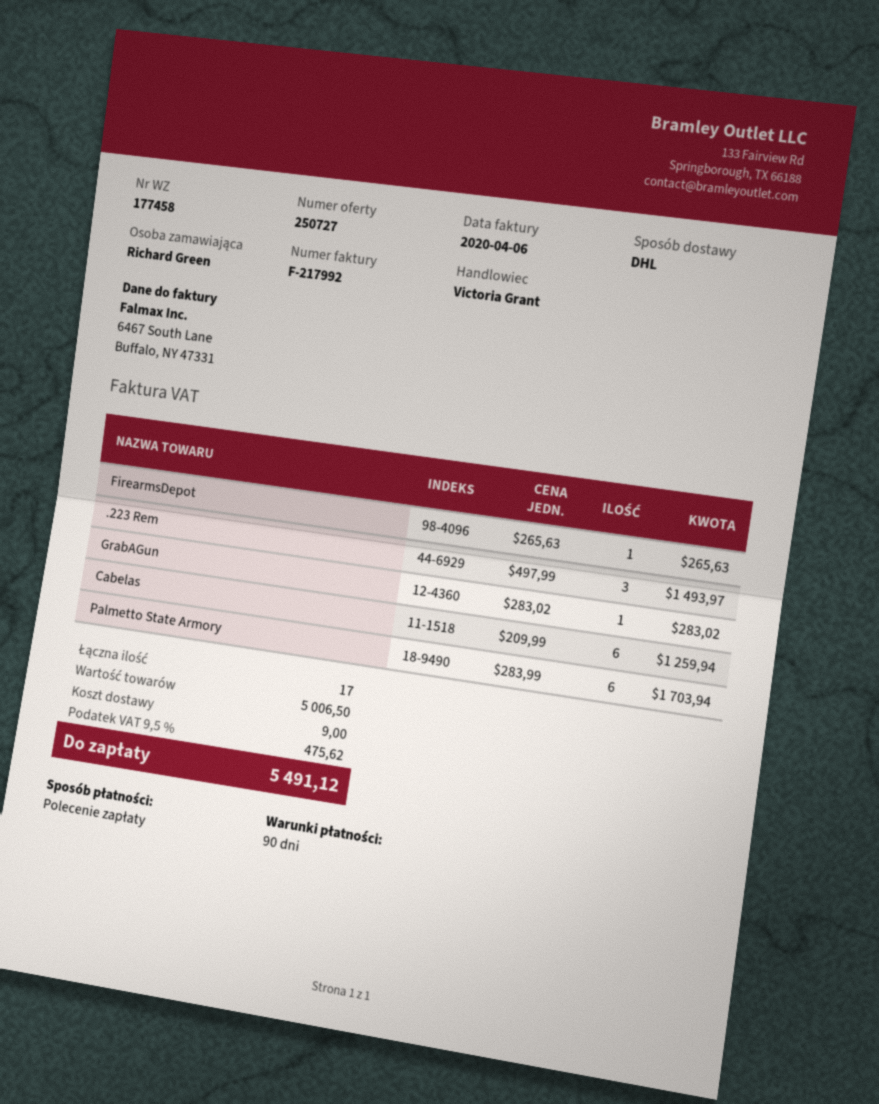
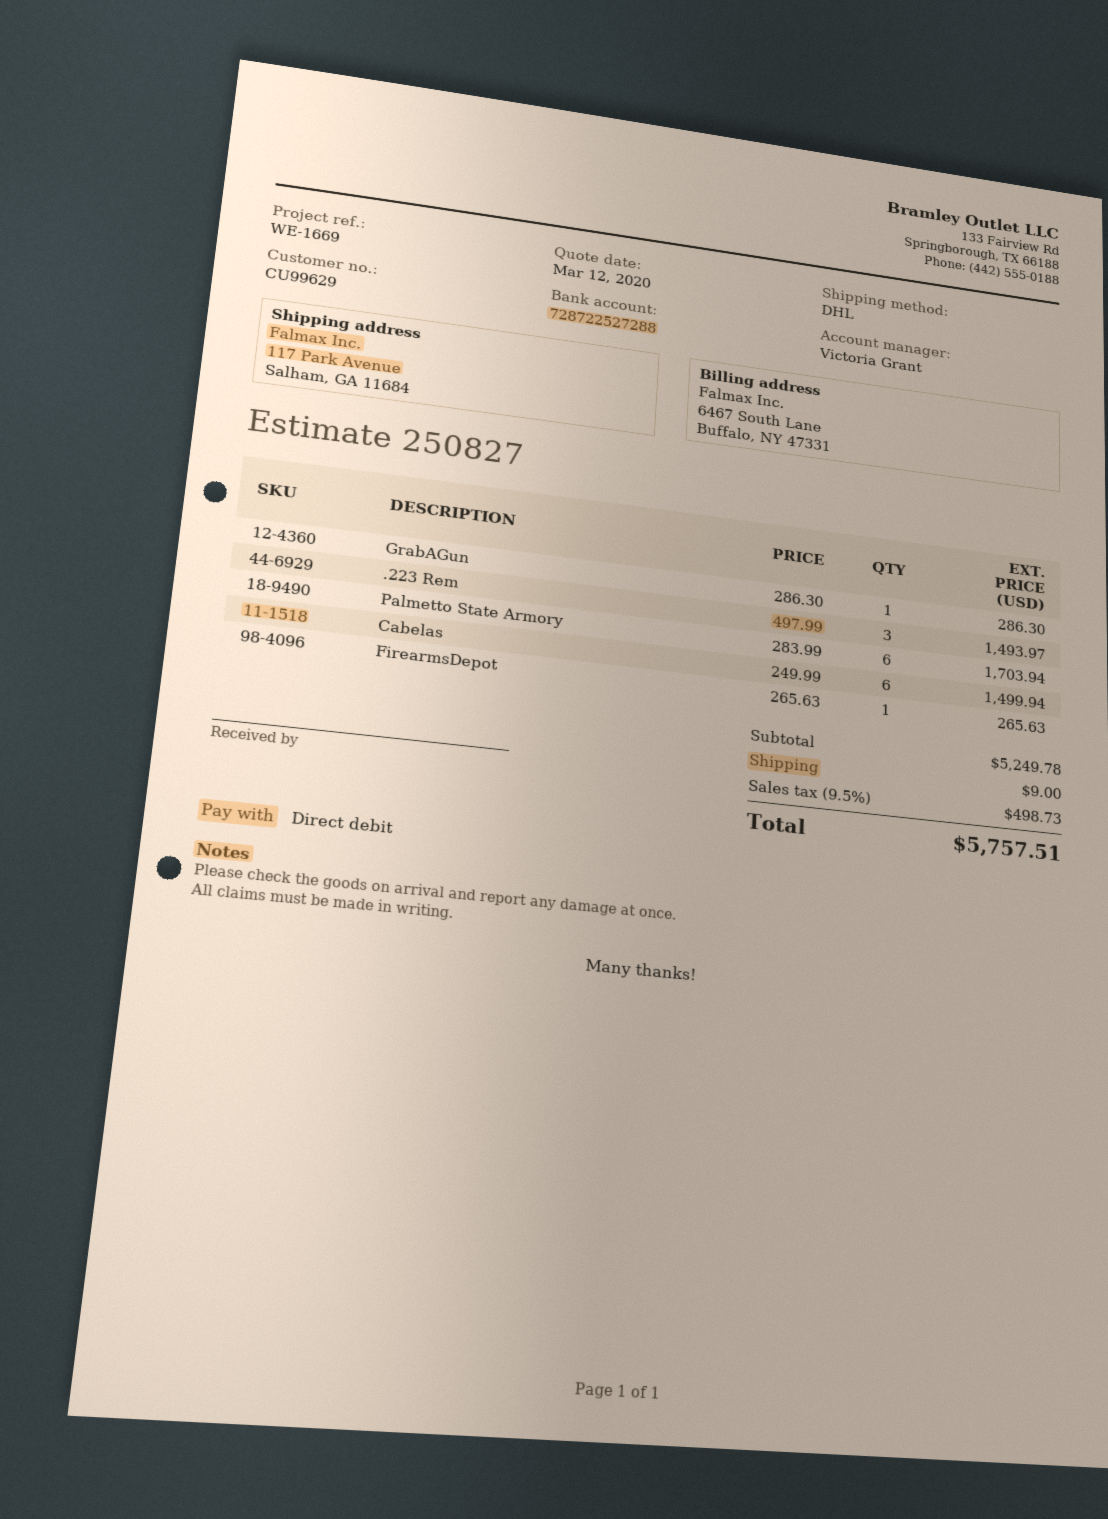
quote number: 250727 -> 250827
GrabAGun: 1 x 283.02 = 283.02 -> 1 x 286.30 = 286.30
Cabelas: 6 x 209.99 = 1259.94 -> 6 x 249.99 = 1499.94
subtotal: 5006.50 -> 5249.78
tax: 9.5% = 475.62 -> 9.5% = 498.73
total: 5491.12 -> 5757.51

